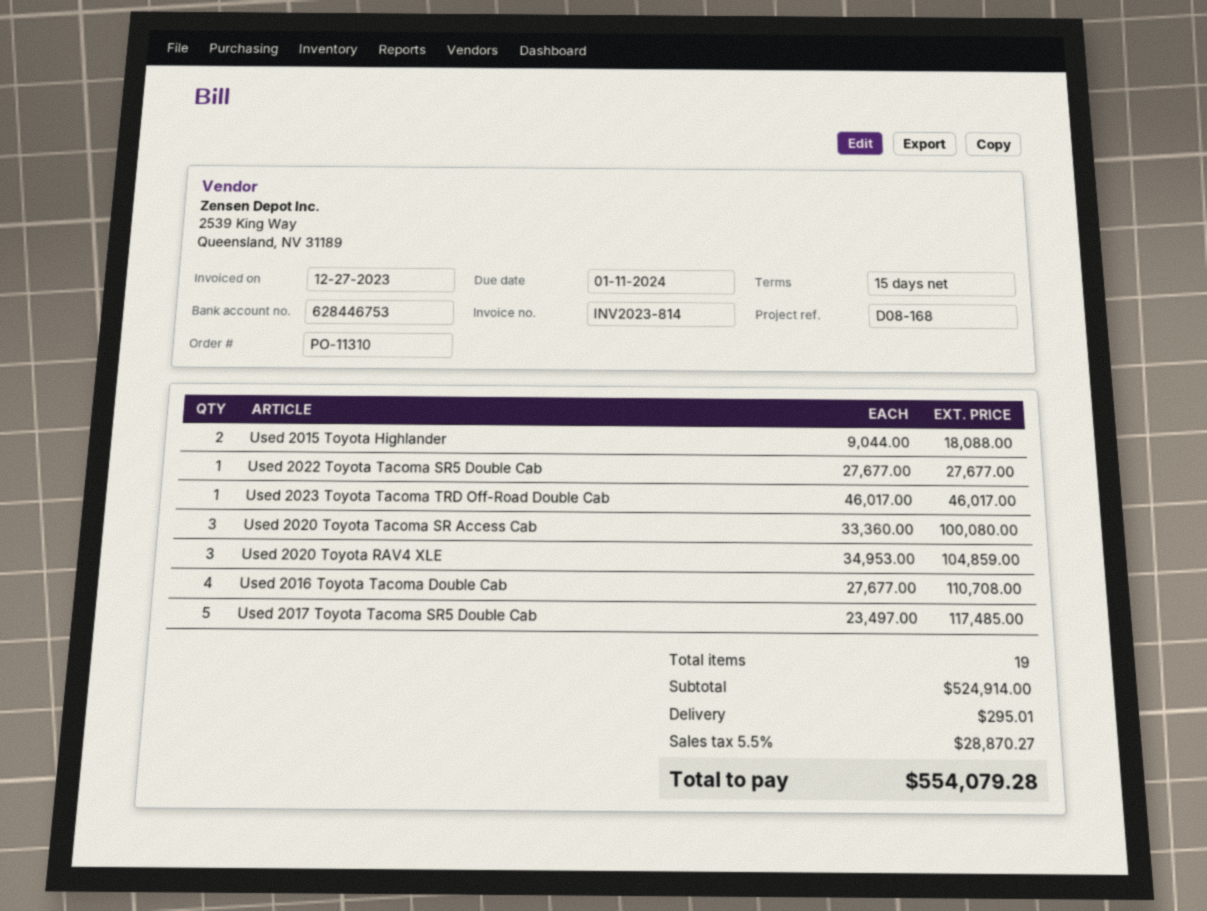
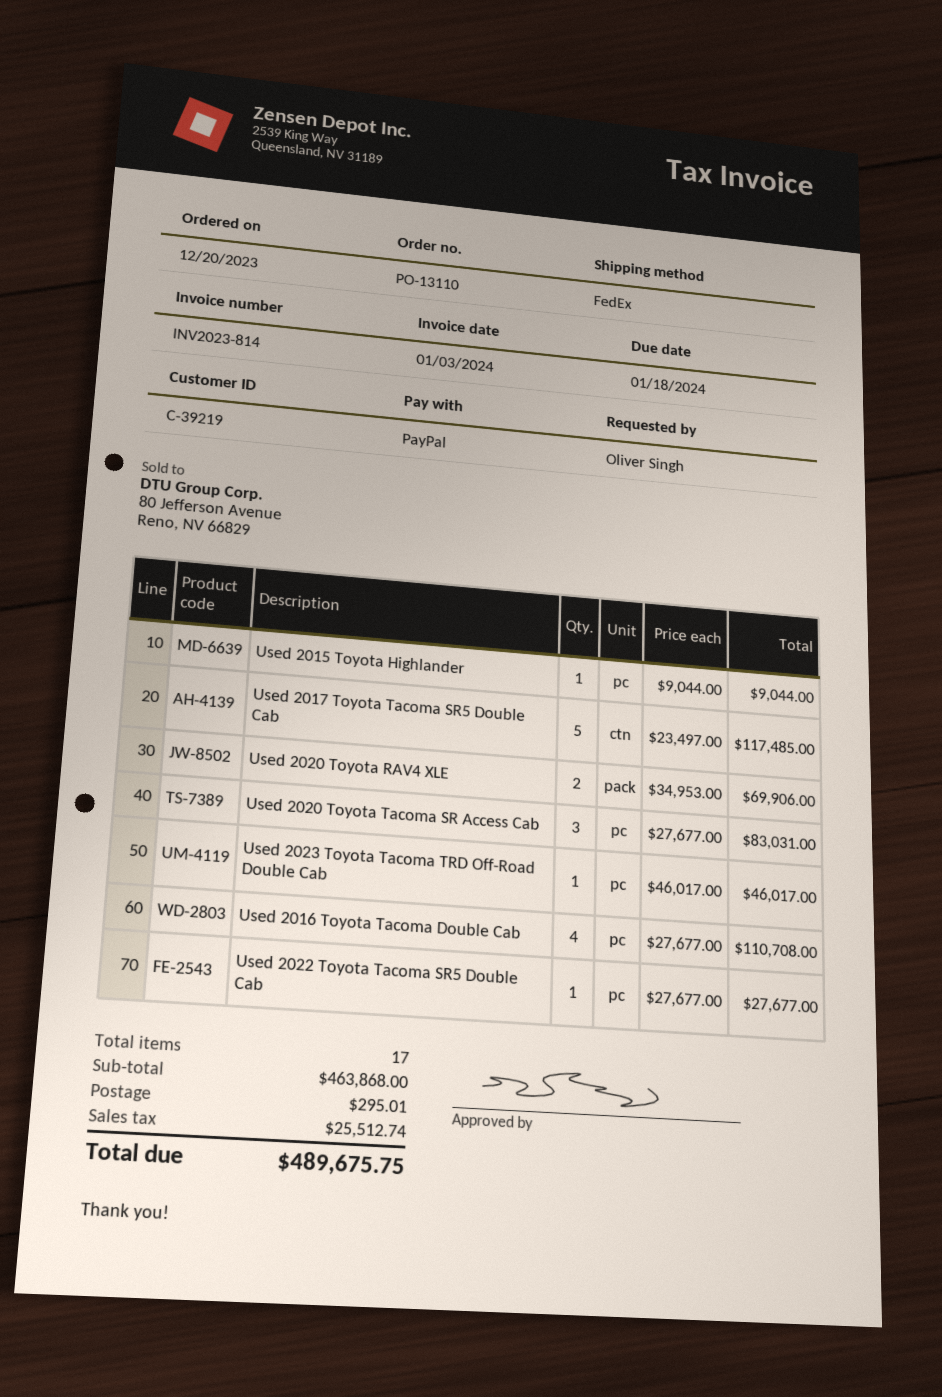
order number: PO-11310 -> PO-13110
invoice date: 2023-12-27 -> 2024-01-03
due date: 2024-01-11 -> 2024-01-18
Used 2015 Toyota Highlander: 2 x 9044.00 = 18088.00 -> 1 x 9044.00 = 9044.00
Used 2020 Toyota Tacoma SR Access Cab: 3 x 33360.00 = 100080.00 -> 3 x 27677.00 = 83031.00
Used 2020 Toyota RAV4 XLE: 3 x 34953.00 = 104859.00 -> 2 x 34953.00 = 69906.00
total quantity: 19 -> 17
subtotal: 524914.00 -> 463868.00
tax: 28870.27 -> 25512.74
total: 554079.28 -> 489675.75

